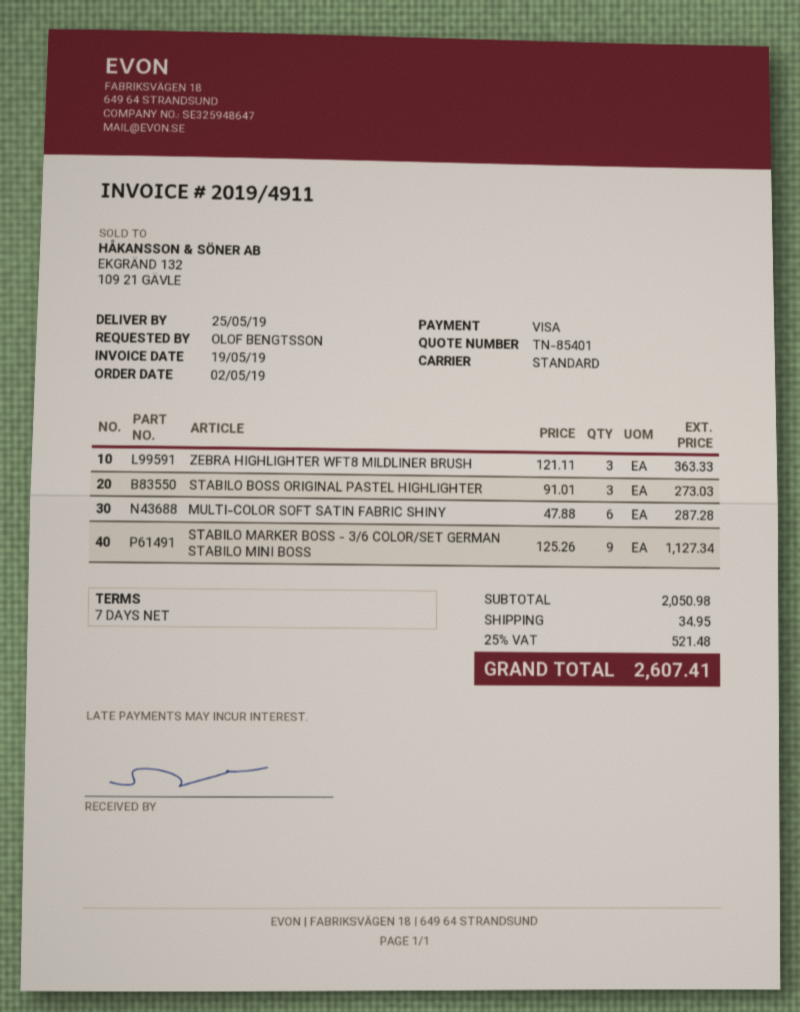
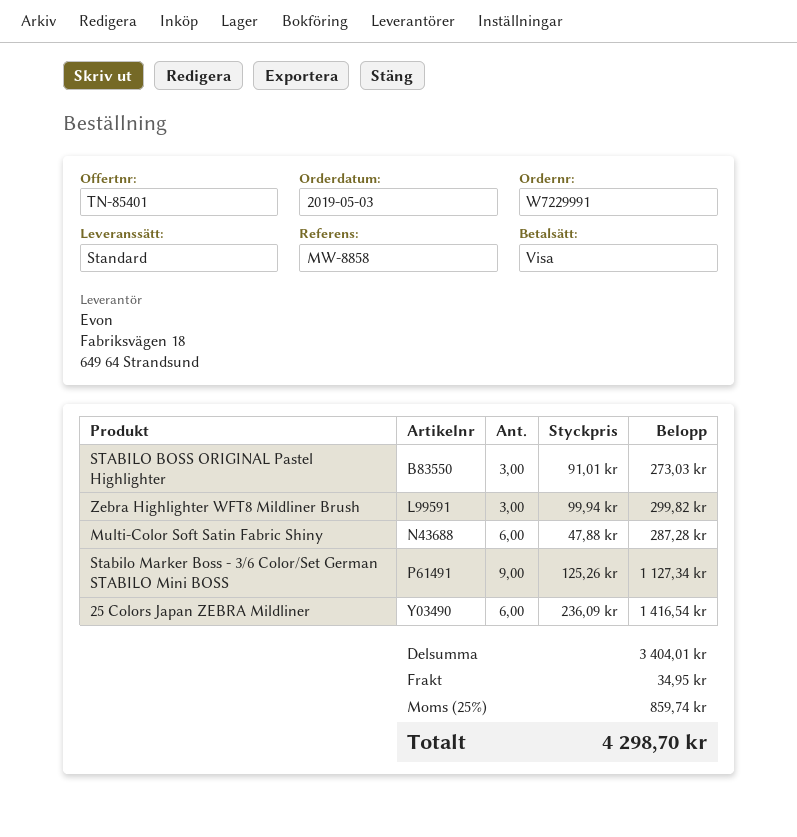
order date: 2019-05-02 -> 2019-05-03
ZEBRA HIGHLIGHTER WFT8 MILDLINER BRUSH: 3 x 121.11 = 363.33 -> 3 x 99.94 = 299.82
25 Colors Japan ZEBRA Mildliner: none -> 6 x 236.09 = 1416.54
subtotal: 2050.98 -> 3404.01
tax: 25% = 521.48 -> 25% = 859.74
total: 2607.41 -> 4298.70

